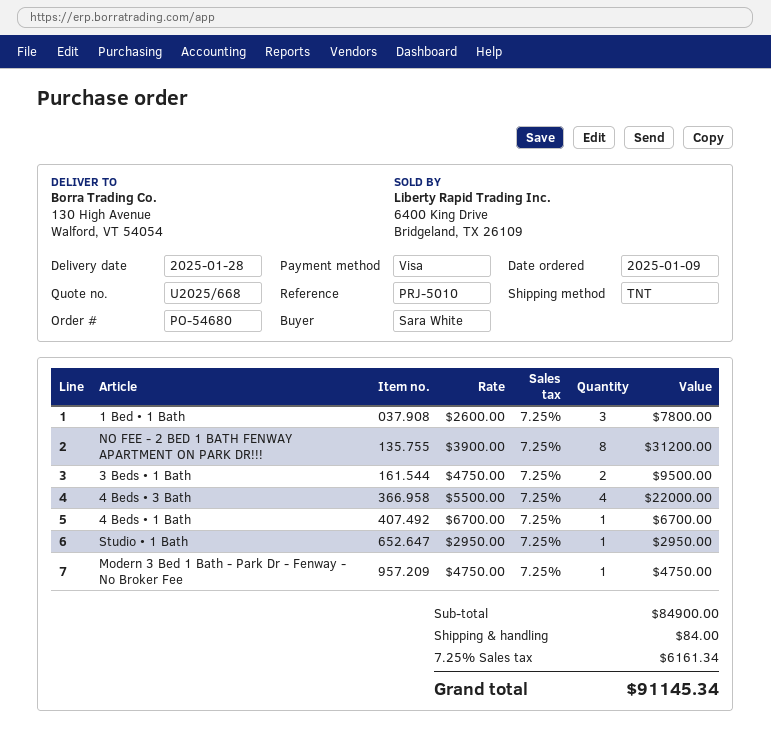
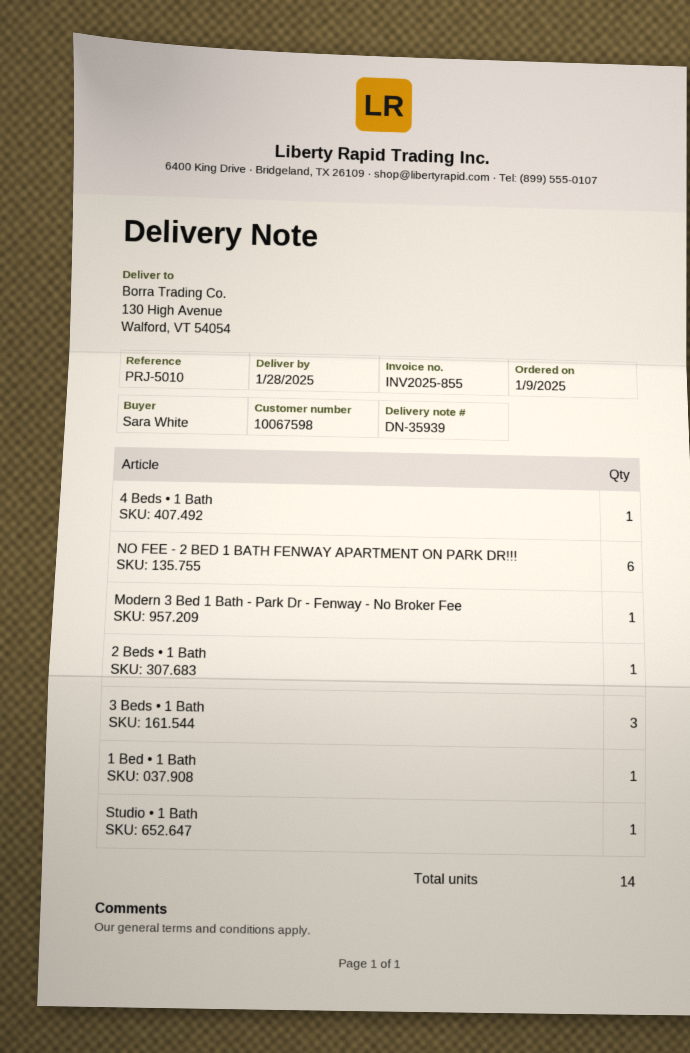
1 Bed • 1 Bath: 3 -> 1
NO FEE - 2 BED 1 BATH FENWAY APARTMENT ON PARK DR!!!: 8 -> 6
3 Beds • 1 Bath: 2 -> 3
4 Beds • 3 Bath: 4 -> none
2 Beds • 1 Bath: none -> 1

